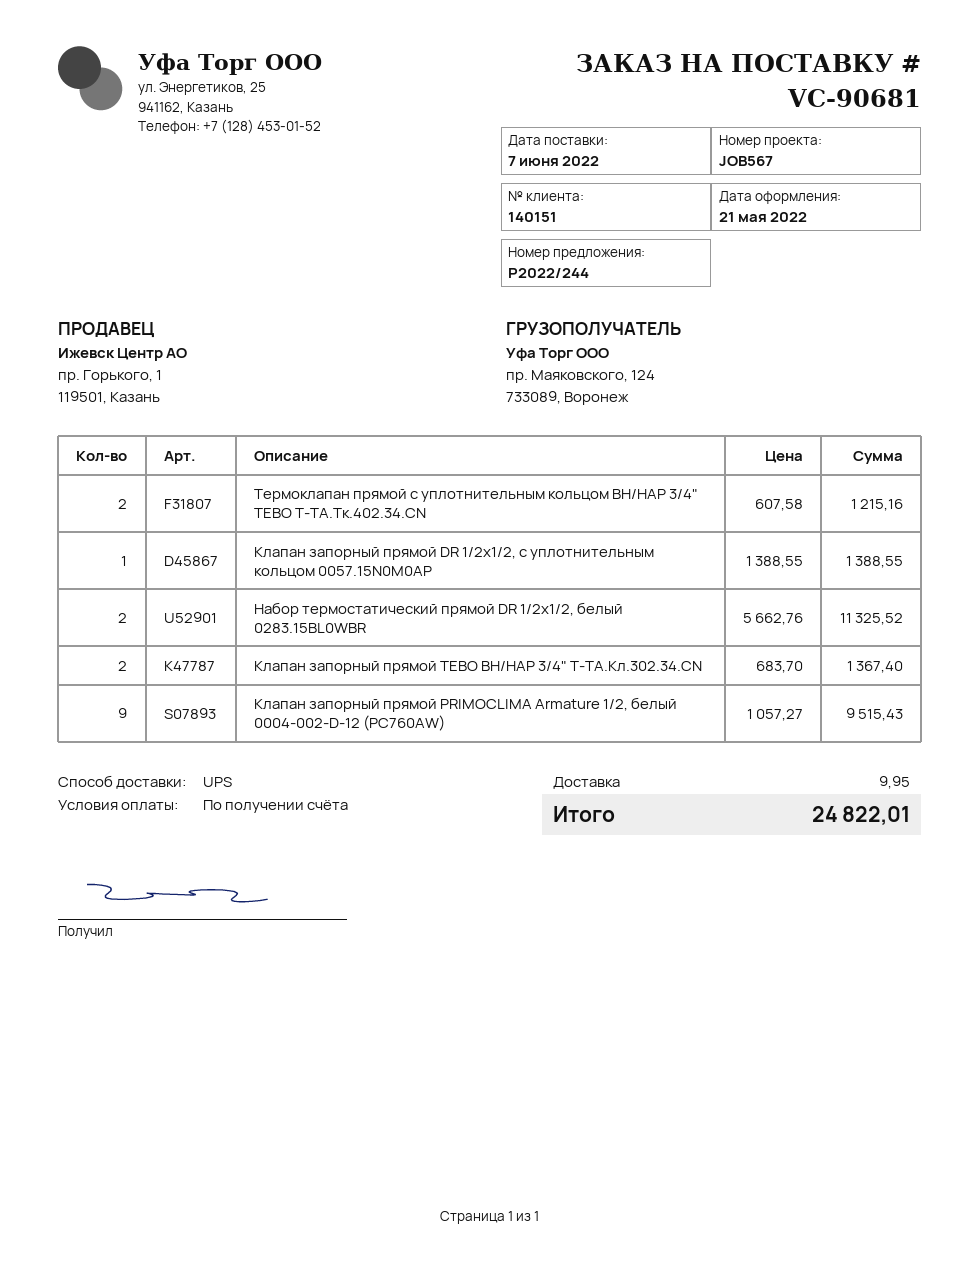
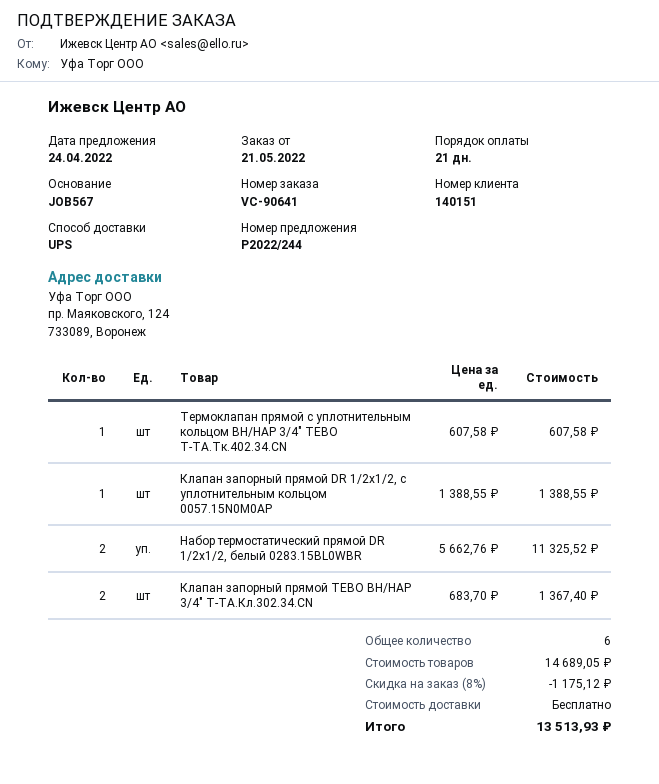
order number: VC-90681 -> VC-90641
payment terms: on receipt -> 21 days
Термоклапан прямой с уплотнительным кольцом ВН/НАР 3/4" TEBO T-TA.Тк.402.34.CN: 2 x 607.58 = 1215.16 -> 1 x 607.58 = 607.58
Клапан запорный прямой PRIMOCLIMA Armature 1/2, белый 0004-002-D-12 (PC760AW): 9 x 1057.27 = 9515.43 -> none
discount: none -> 8% = 1175.12
shipping: 9.95 -> 0.00
total: 24822.01 -> 13513.93

